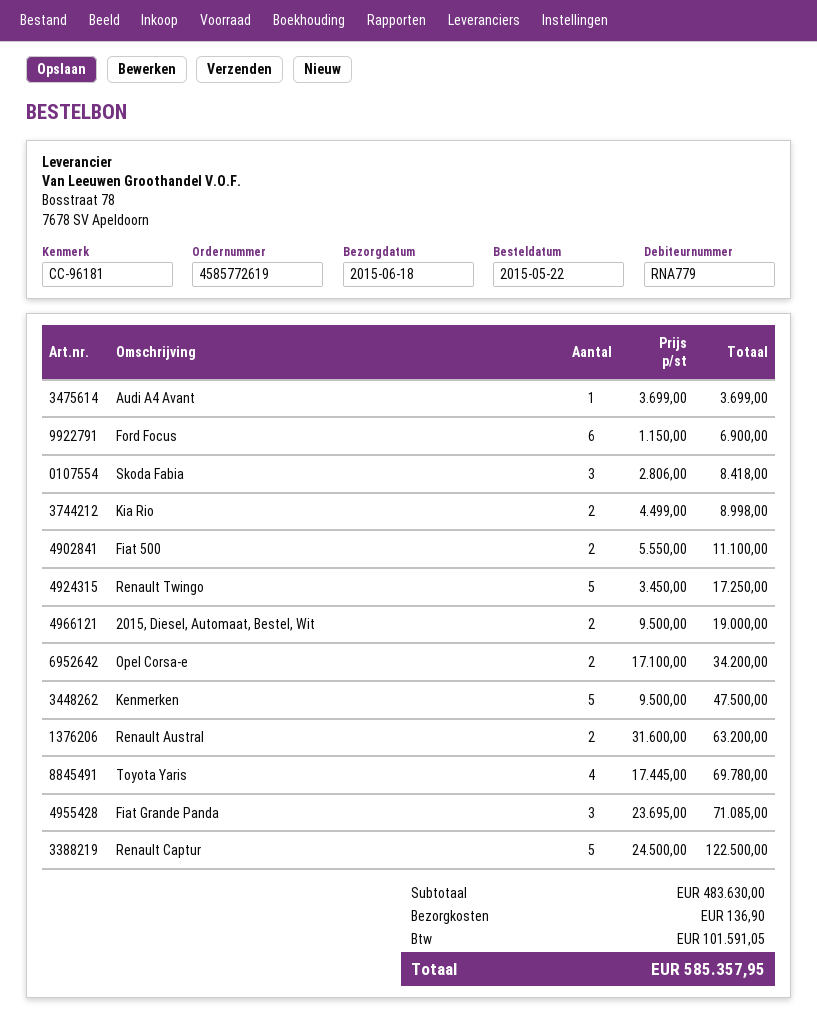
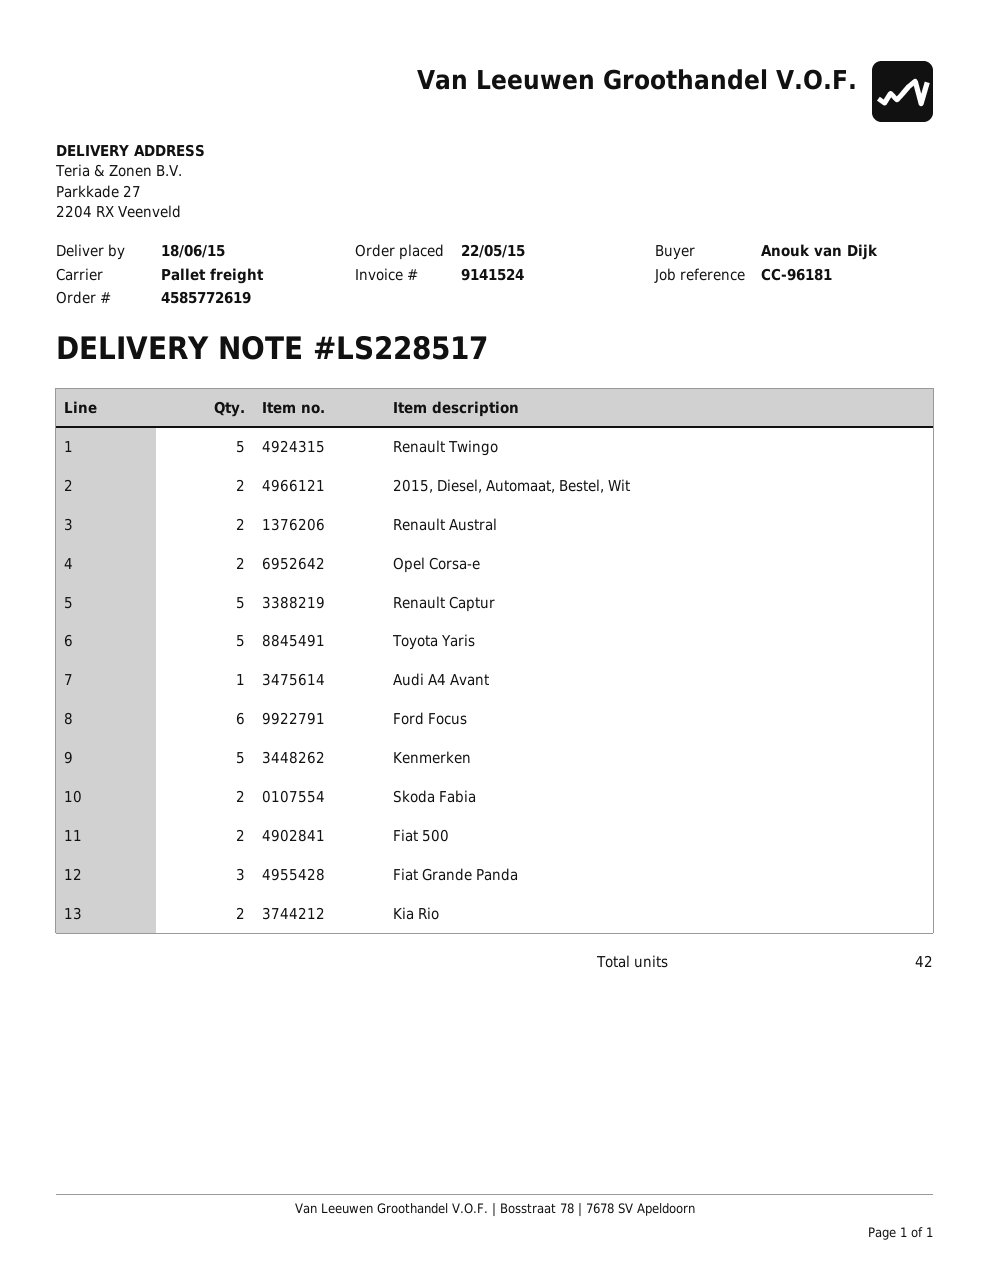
Skoda Fabia: 3 -> 2
Toyota Yaris: 4 -> 5

